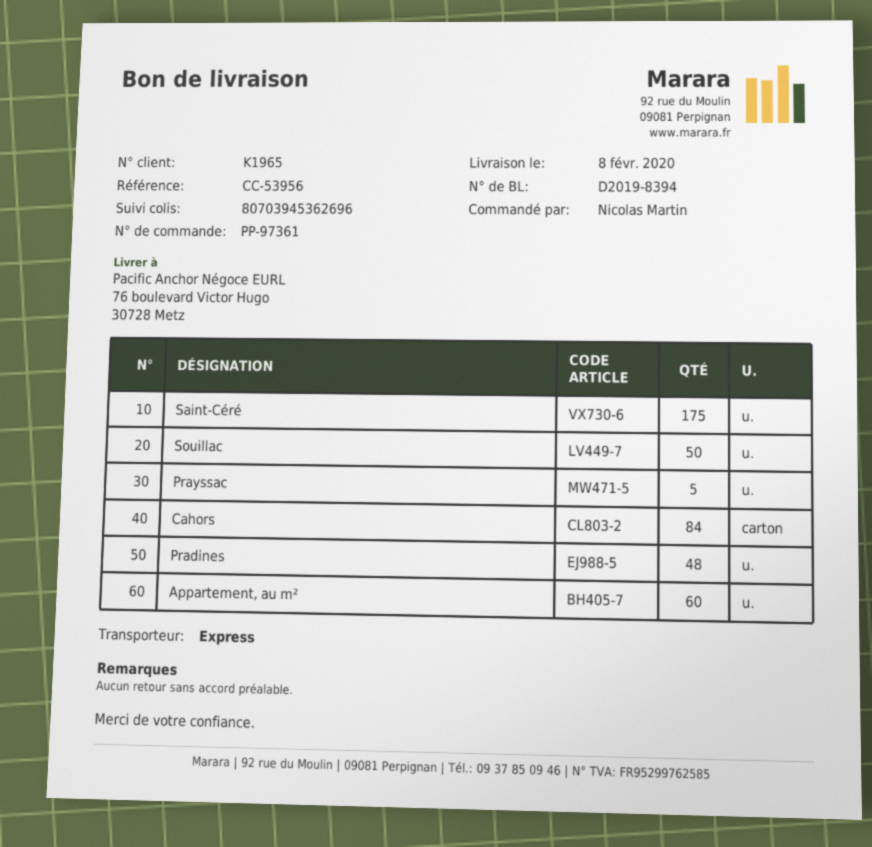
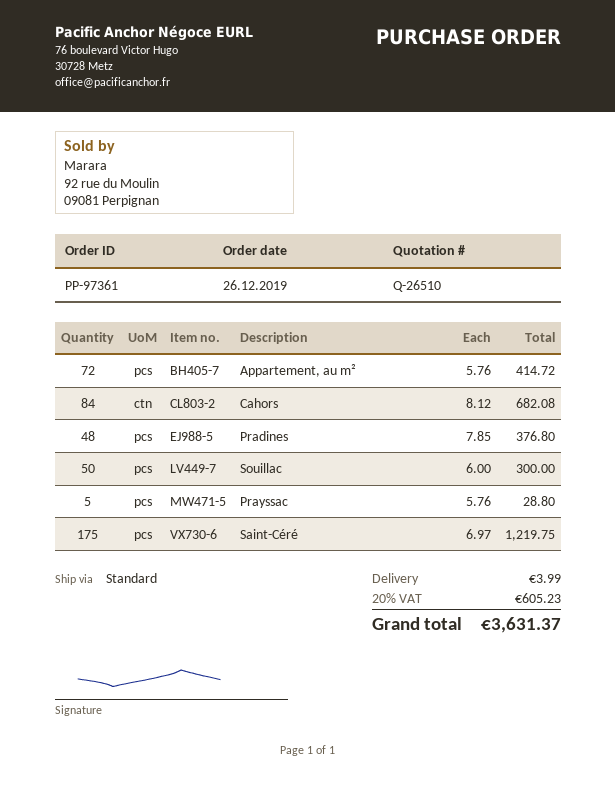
shipping method: express -> standard
Appartement, au m²: 60 -> 72

